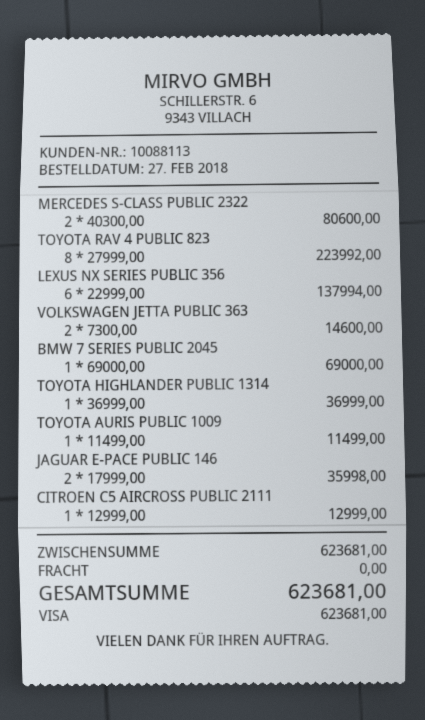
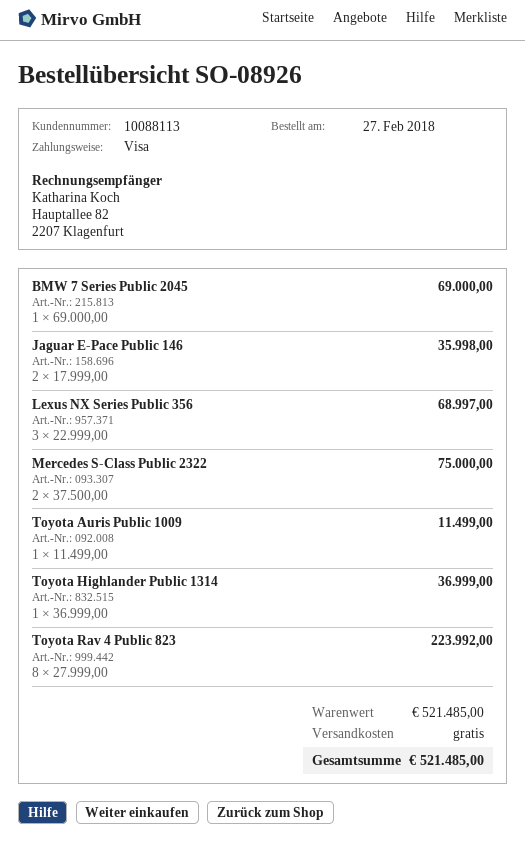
MERCEDES S-CLASS PUBLIC 2322: 2 x 40300.00 = 80600.00 -> 2 x 37500.00 = 75000.00
LEXUS NX SERIES PUBLIC 356: 6 x 22999.00 = 137994.00 -> 3 x 22999.00 = 68997.00
VOLKSWAGEN JETTA PUBLIC 363: 2 x 7300.00 = 14600.00 -> none
CITROEN C5 AIRCROSS PUBLIC 2111: 1 x 12999.00 = 12999.00 -> none
subtotal: 623681.00 -> 521485.00
total: 623681.00 -> 521485.00

